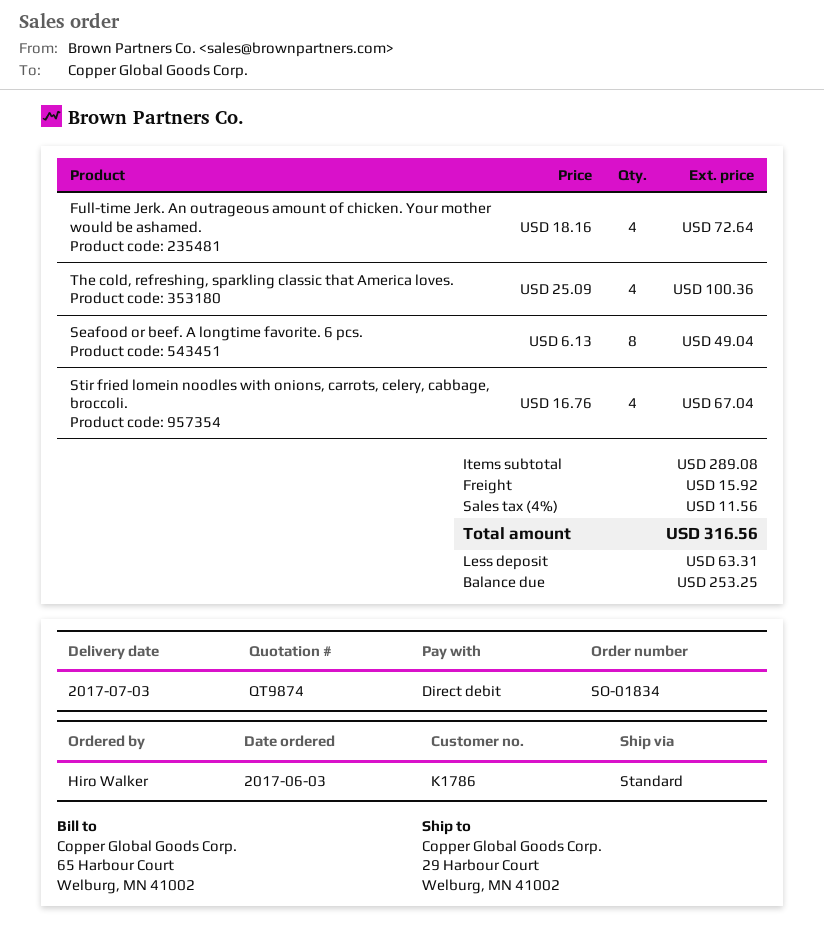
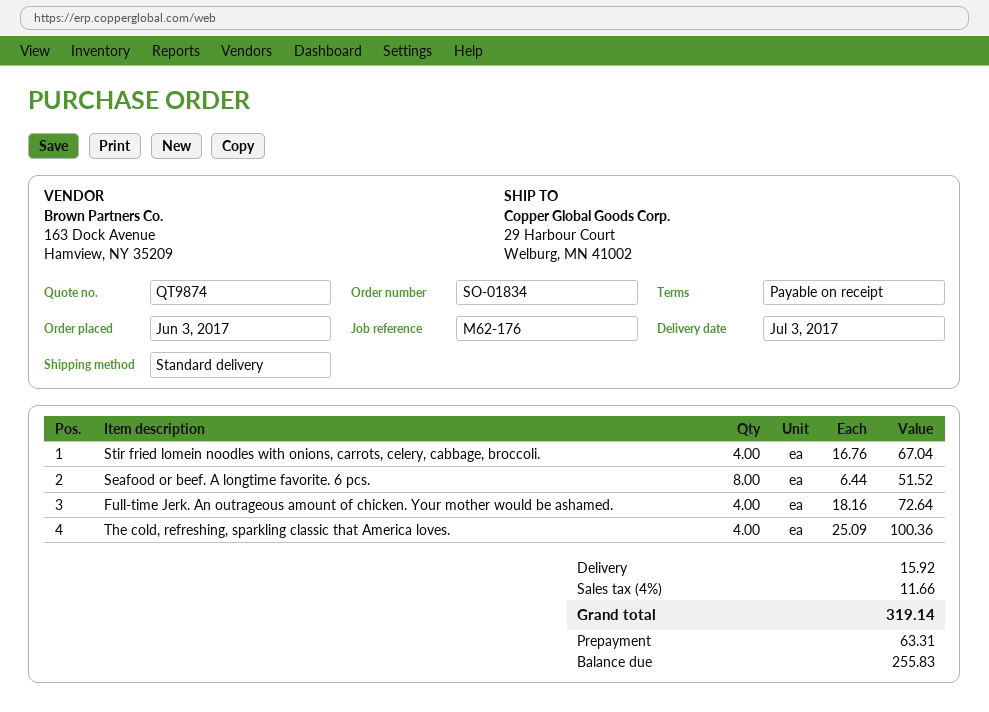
Seafood or beef. A longtime favorite. 6 pcs.: 8 x 6.13 = 49.04 -> 8 x 6.44 = 51.52
tax: 4% = 11.56 -> 4% = 11.66
total: 316.56 -> 319.14
balance: 253.25 -> 255.83

